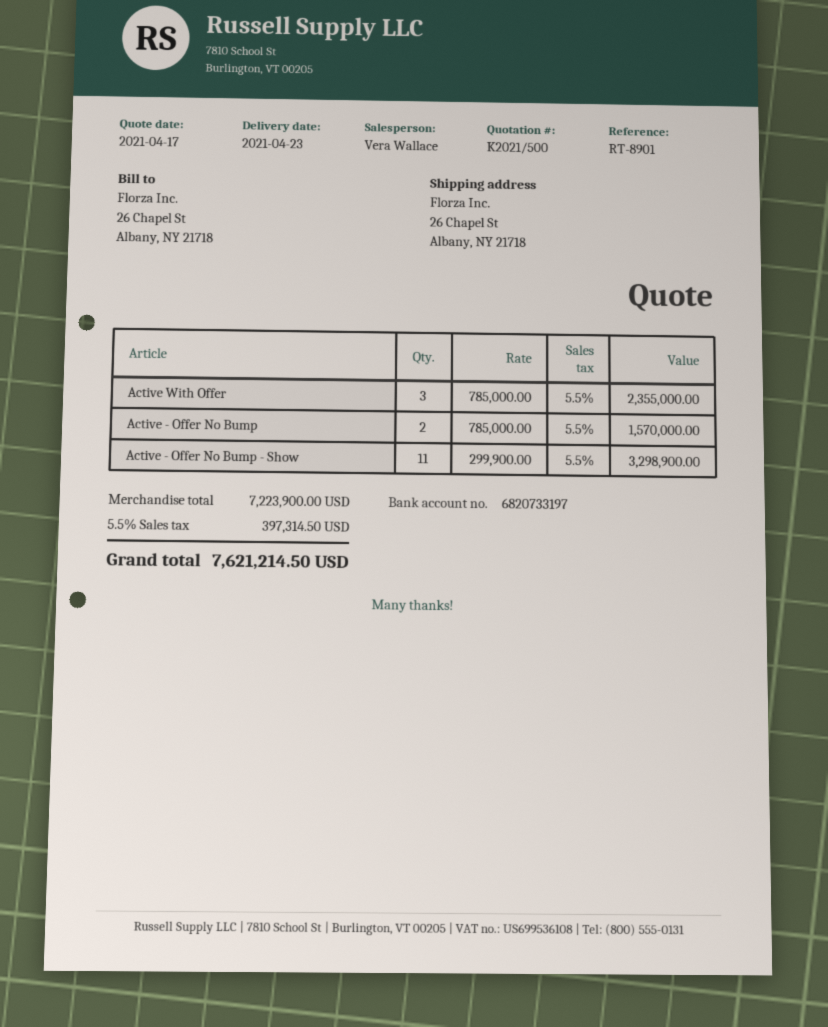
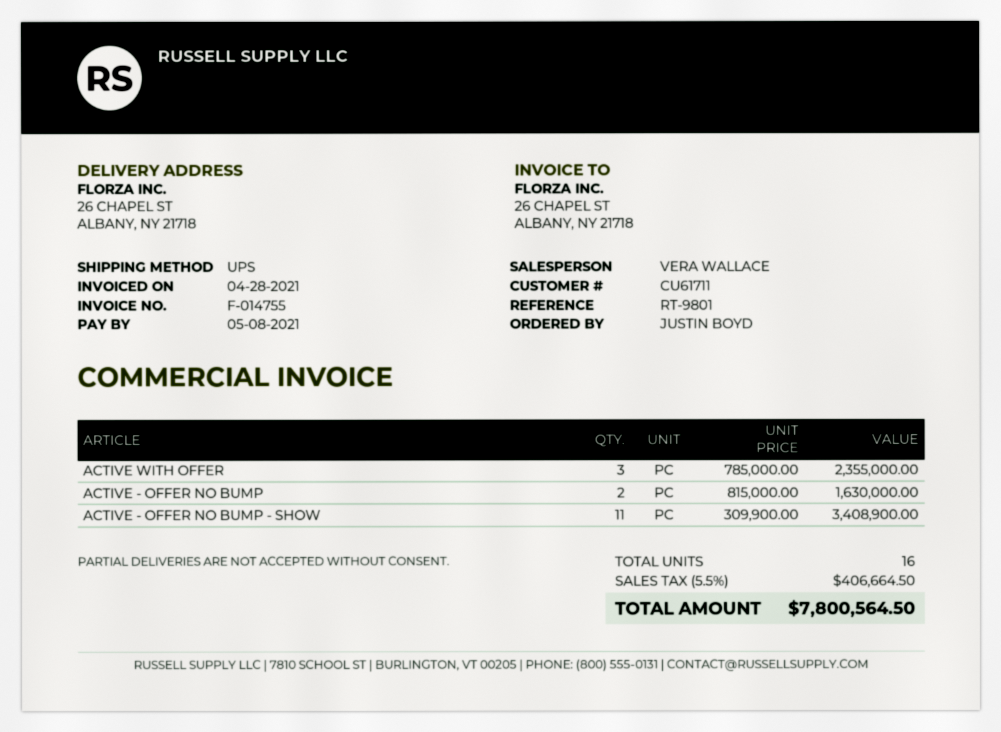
reference: RT-8901 -> RT-9801
Active - Offer No Bump: 2 x 785000.00 = 1570000.00 -> 2 x 815000.00 = 1630000.00
Active - Offer No Bump - Show: 11 x 299900.00 = 3298900.00 -> 11 x 309900.00 = 3408900.00
tax: 5.5% = 397314.50 -> 5.5% = 406664.50
total: 7621214.50 -> 7800564.50

